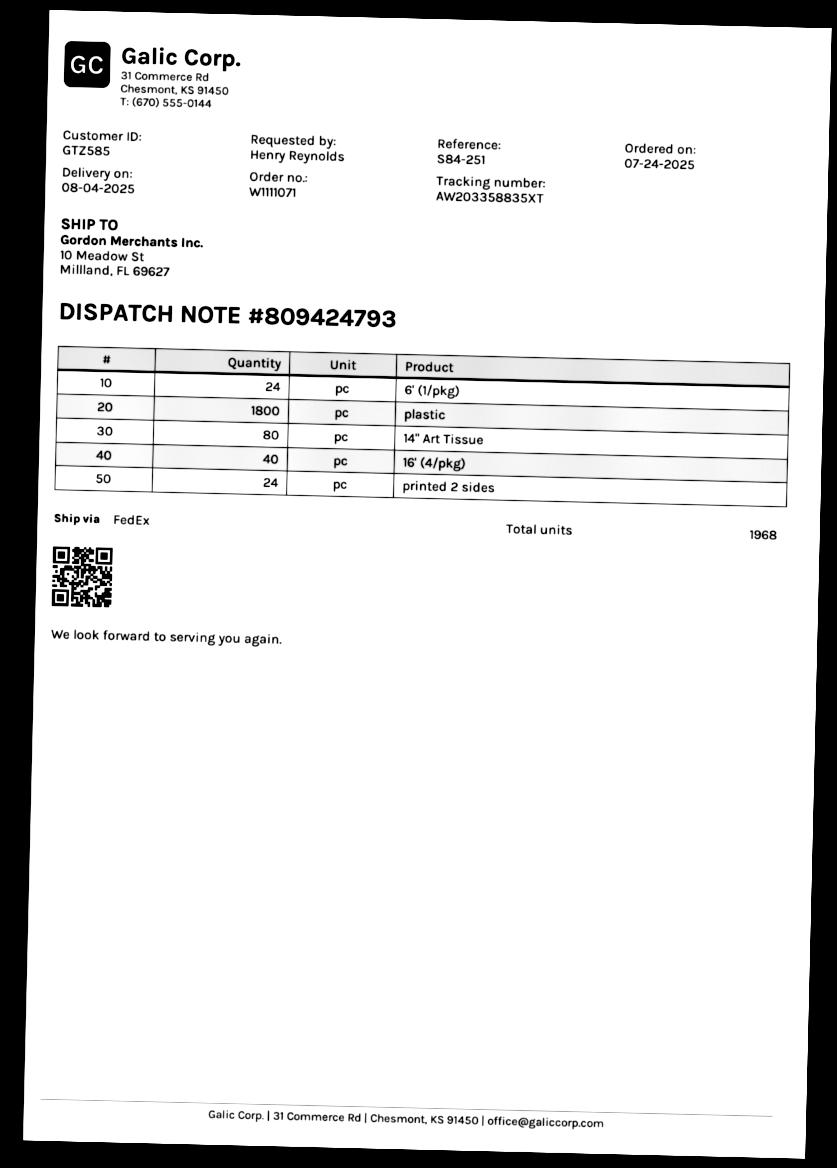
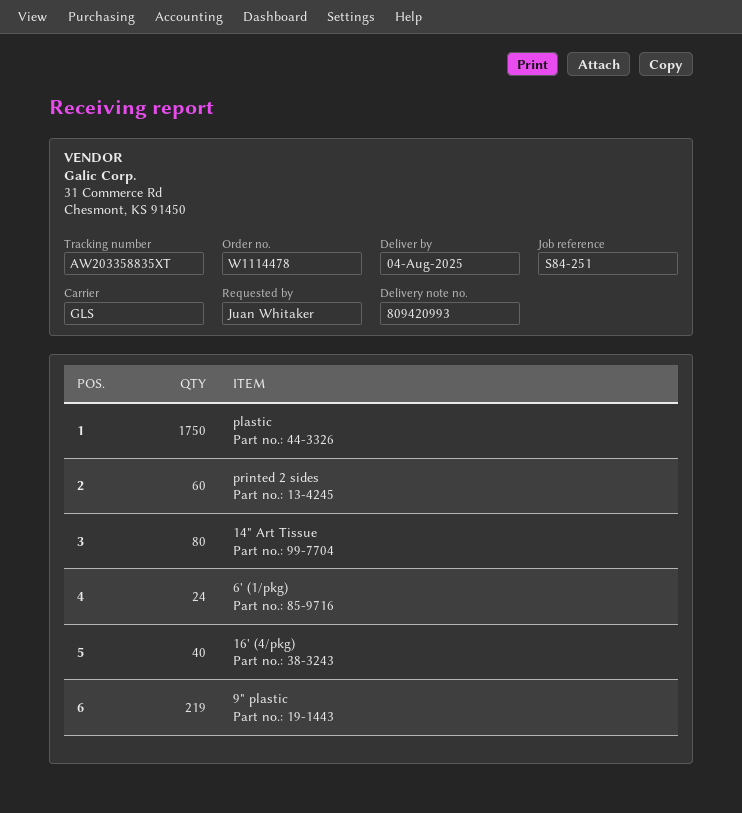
order number: W1111071 -> W1114478
delivery note number: 809424793 -> 809420993
ordered by: Henry Reynolds -> Juan Whitaker
shipping method: FedEx -> GLS
plastic: 1800 -> 1750
printed 2 sides: 24 -> 60
9" plastic: none -> 219

